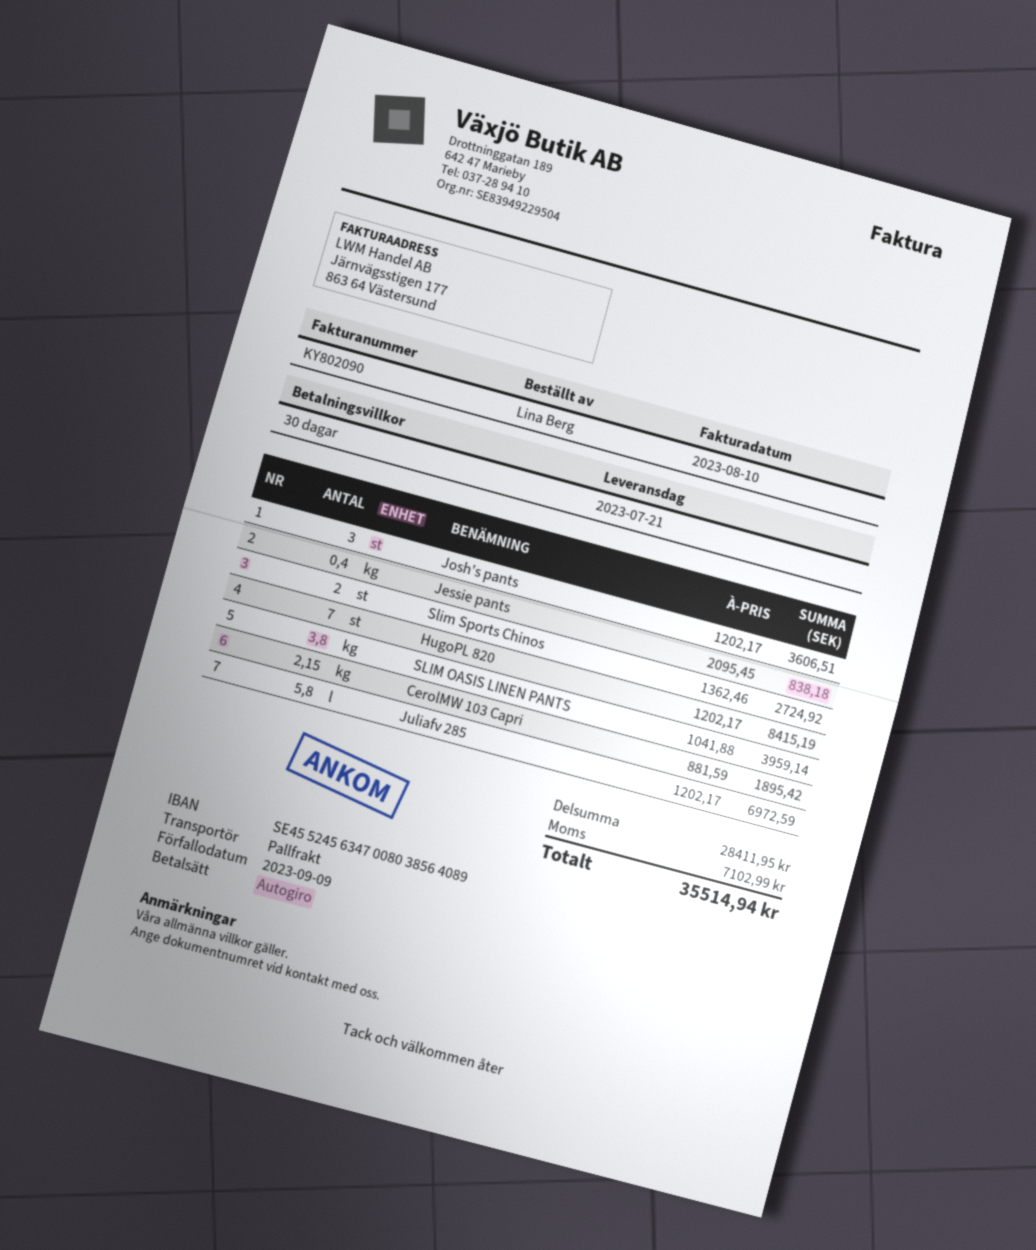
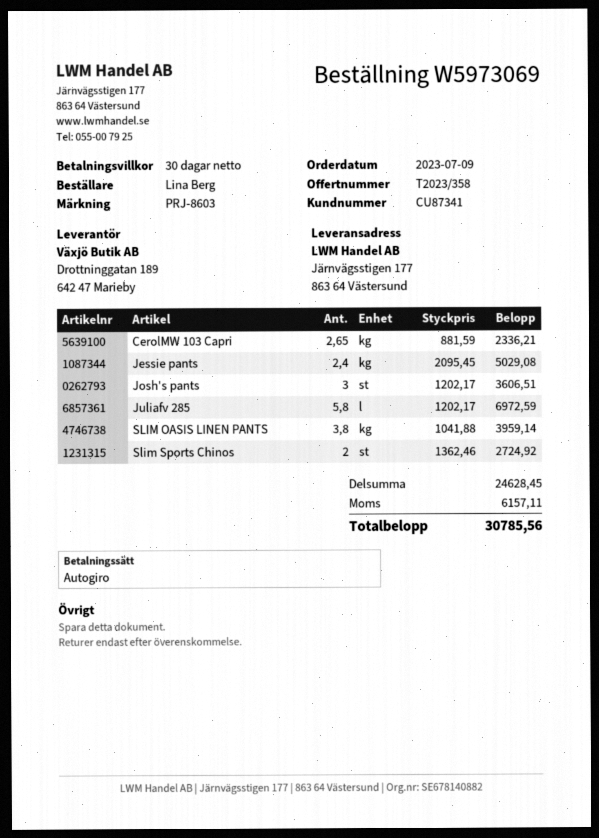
Jessie pants: 0.4 x 2095.45 = 838.18 -> 2.4 x 2095.45 = 5029.08
HugoPL 820: 7 x 1202.17 = 8415.19 -> none
CerolMW 103 Capri: 2.15 x 881.59 = 1895.42 -> 2.65 x 881.59 = 2336.21
subtotal: 28411.95 -> 24628.45
tax: 7102.99 -> 6157.11
total: 35514.94 -> 30785.56

